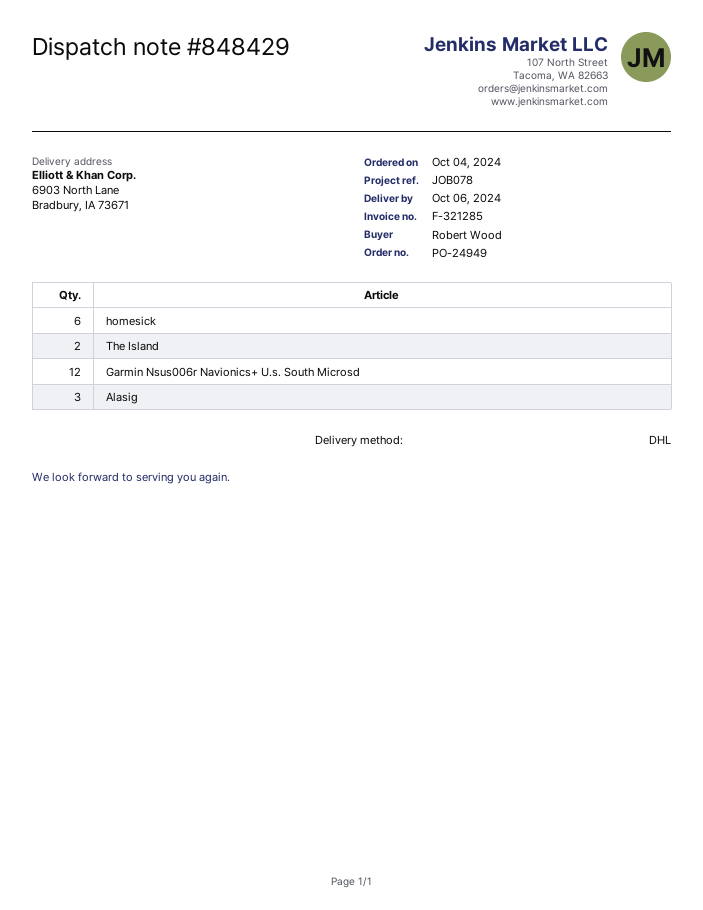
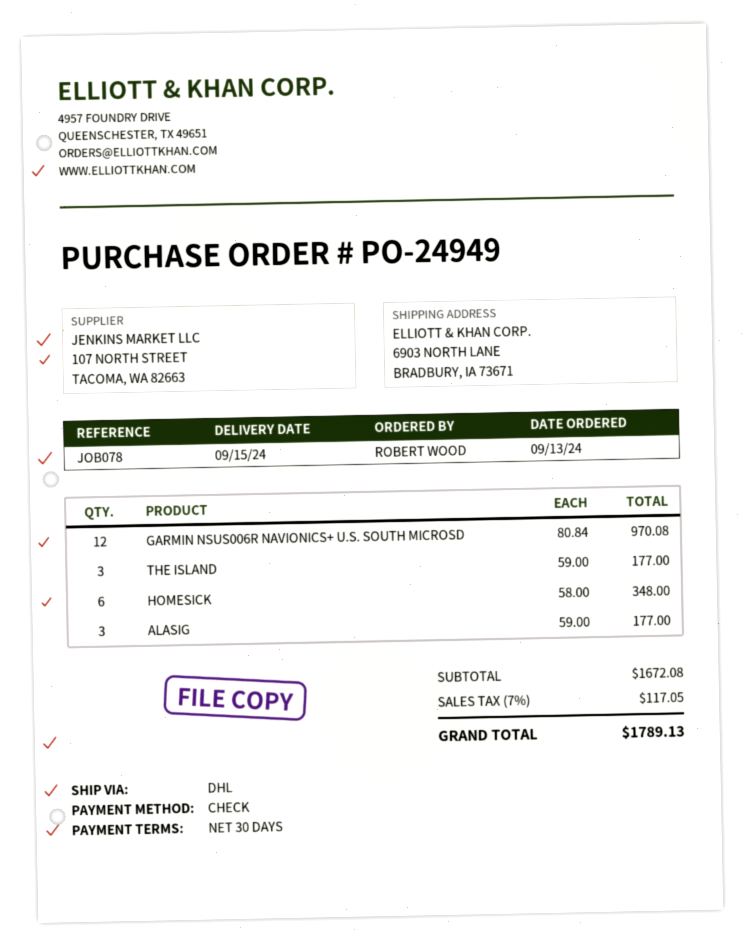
order date: 2024-10-04 -> 2024-09-13
delivery date: 2024-10-06 -> 2024-09-15
The Island: 2 -> 3

